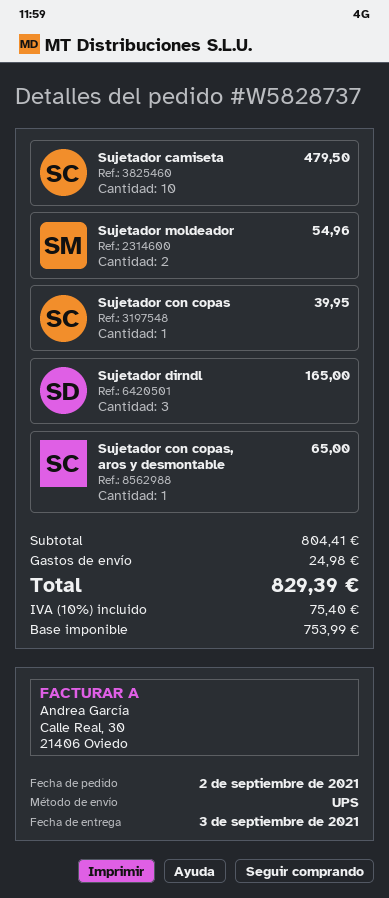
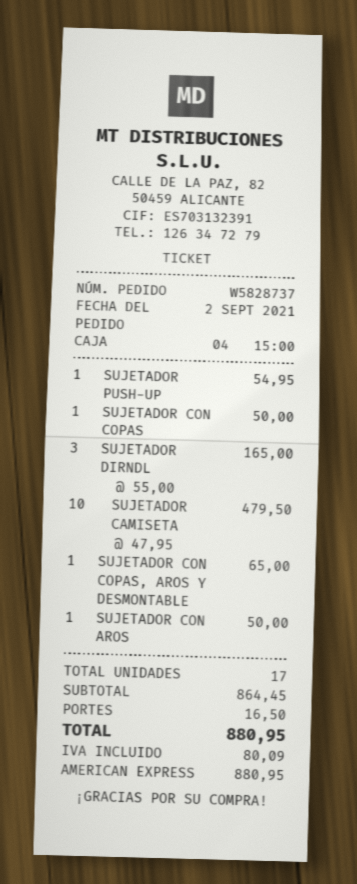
Sujetador moldeador: 2 for 54.96 -> none
Sujetador con copas: 1 for 39.95 -> 1 for 50.00
SUJETADOR PUSH-UP: none -> 1 for 54.95
SUJETADOR CON AROS: none -> 1 for 50.00
subtotal: 804.41 -> 864.45
shipping: 24.98 -> 16.50
tax: 75.40 -> 80.09
total: 829.39 -> 880.95

